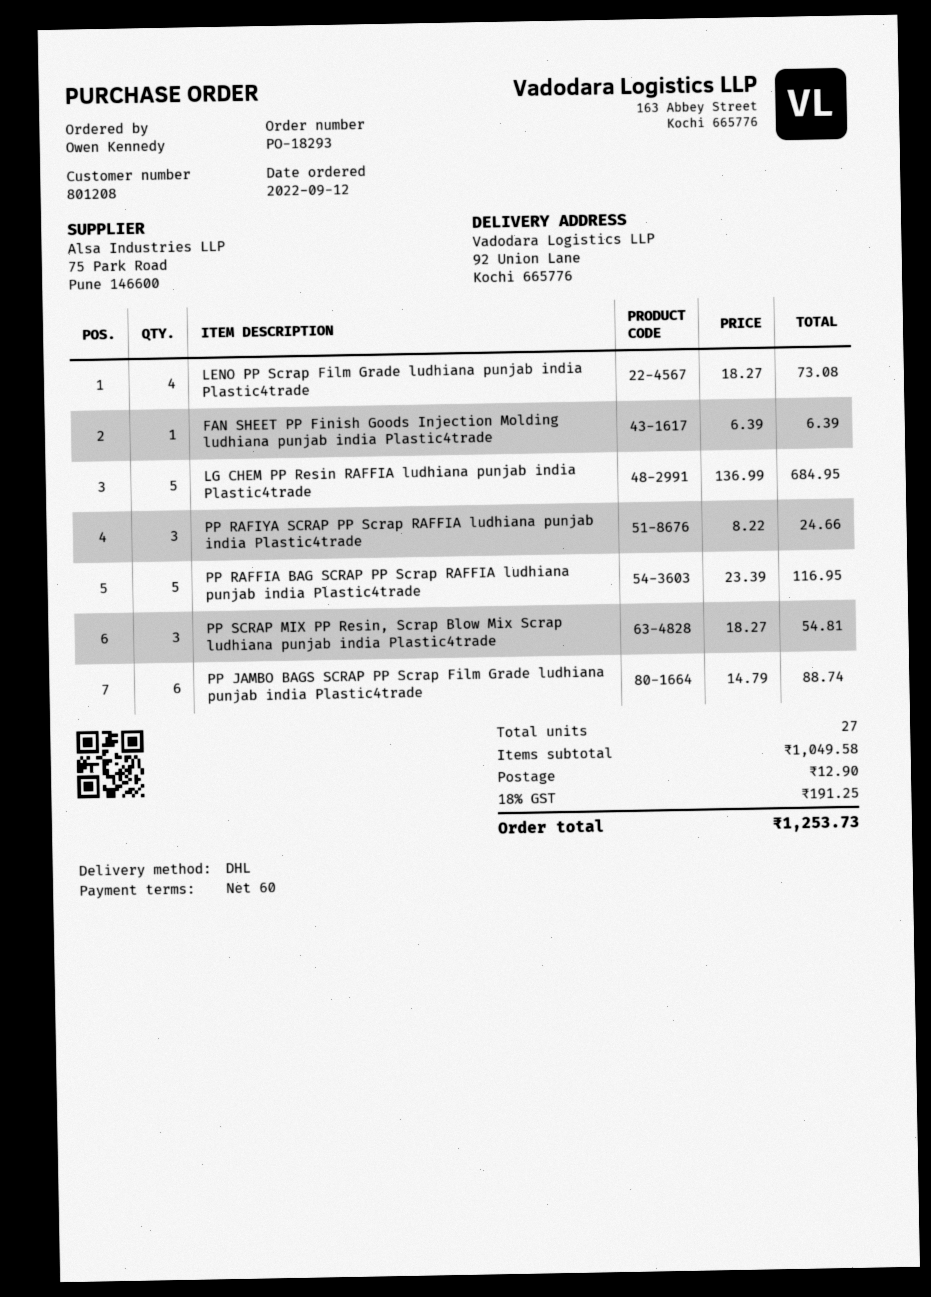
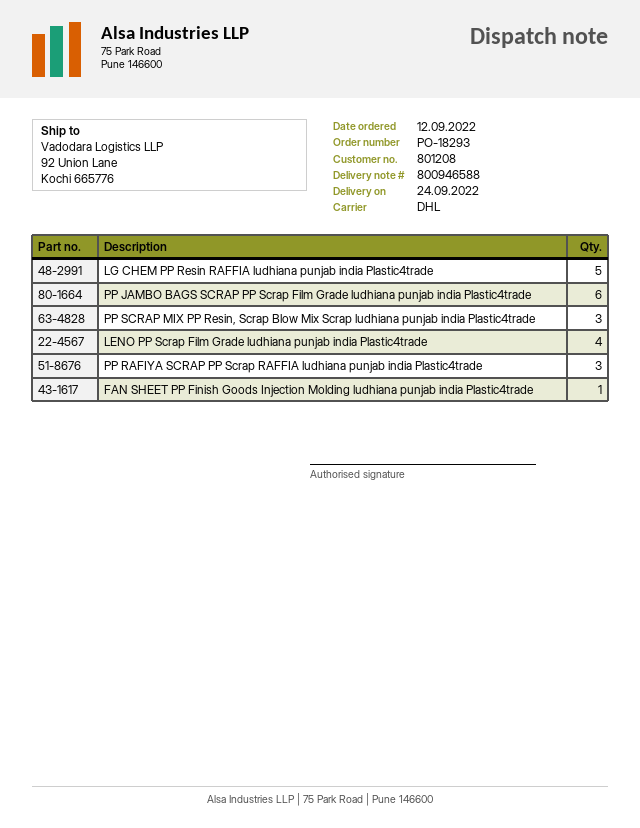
PP RAFFIA BAG SCRAP PP Scrap RAFFIA ludhiana punjab india Plastic4trade: 5 -> none

